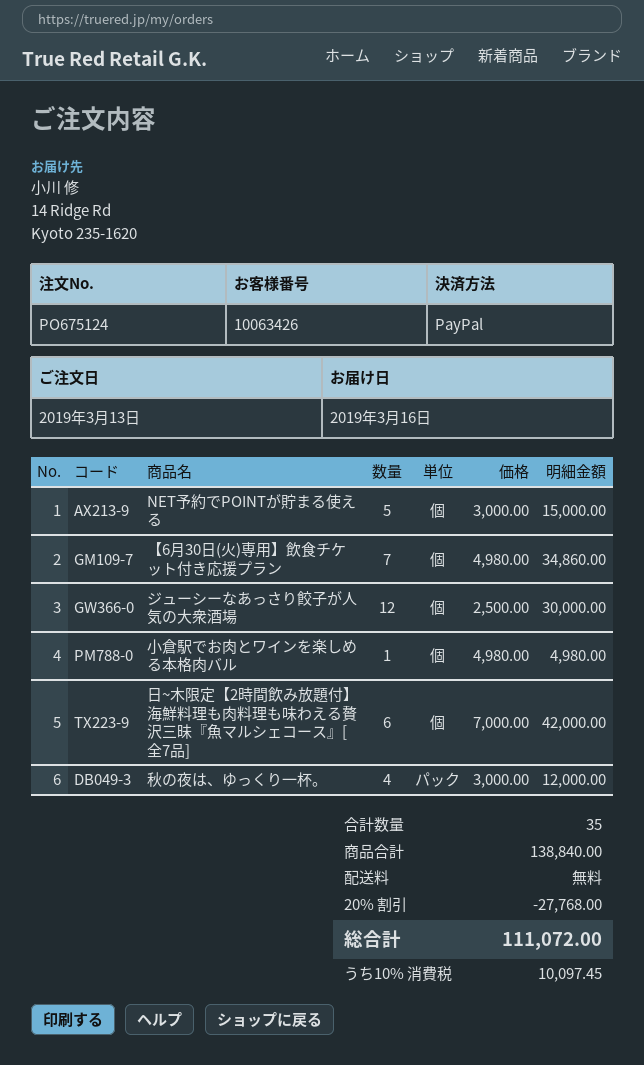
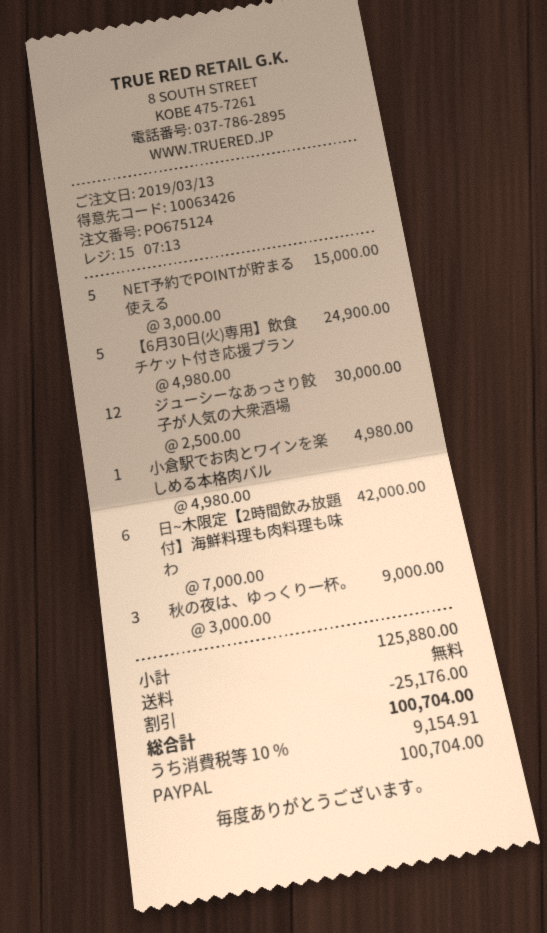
【6月30日(火)専用】飲食チケット付き応援プラン: 7 x 4980.00 = 34860.00 -> 5 x 4980.00 = 24900.00
秋の夜は、ゆっくり一杯。: 4 x 3000.00 = 12000.00 -> 3 x 3000.00 = 9000.00
subtotal: 138840.00 -> 125880.00
discount: 27768.00 -> 25176.00
tax: 10% = 10097.45 -> 10% = 9154.91
total: 111072.00 -> 100704.00

